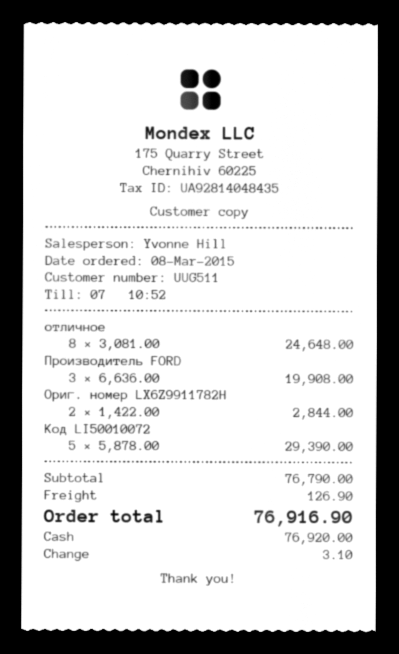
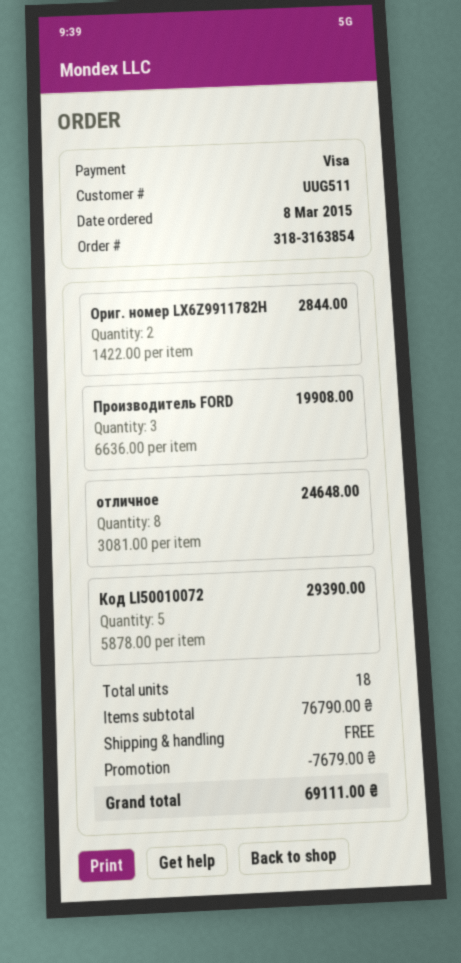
payment method: cash -> Visa
discount: none -> 7679.00
shipping: 126.90 -> 0.00
total: 76916.90 -> 69111.00

